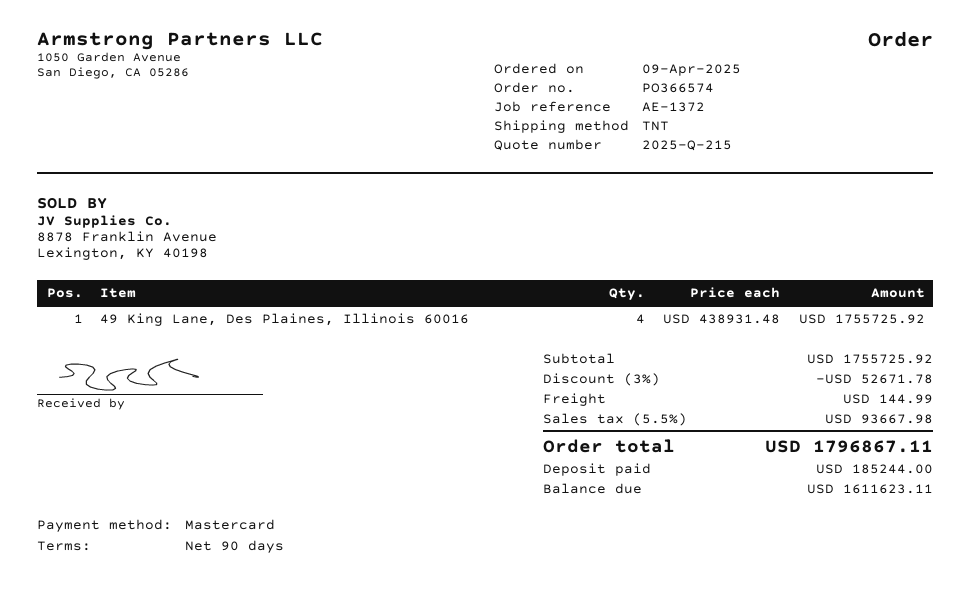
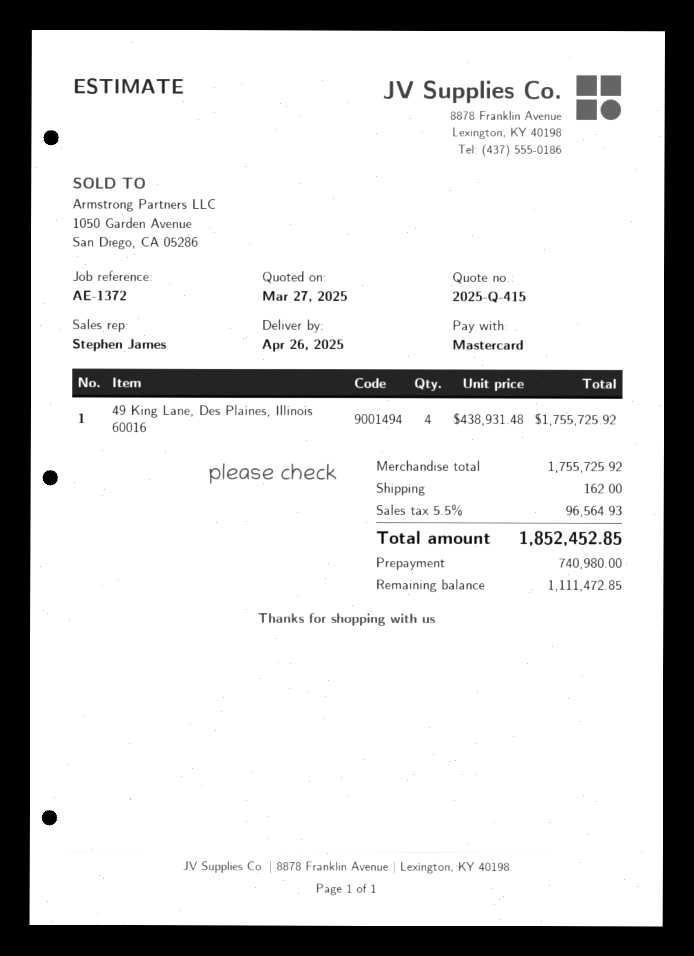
quote number: 2025-Q-215 -> 2025-Q-415
discount: 3% = 52671.78 -> none
shipping: 144.99 -> 162.00
tax: 5.5% = 93667.98 -> 5.5% = 96564.93
total: 1796867.11 -> 1852452.85
deposit: 185244.00 -> 740980.00
balance: 1611623.11 -> 1111472.85

